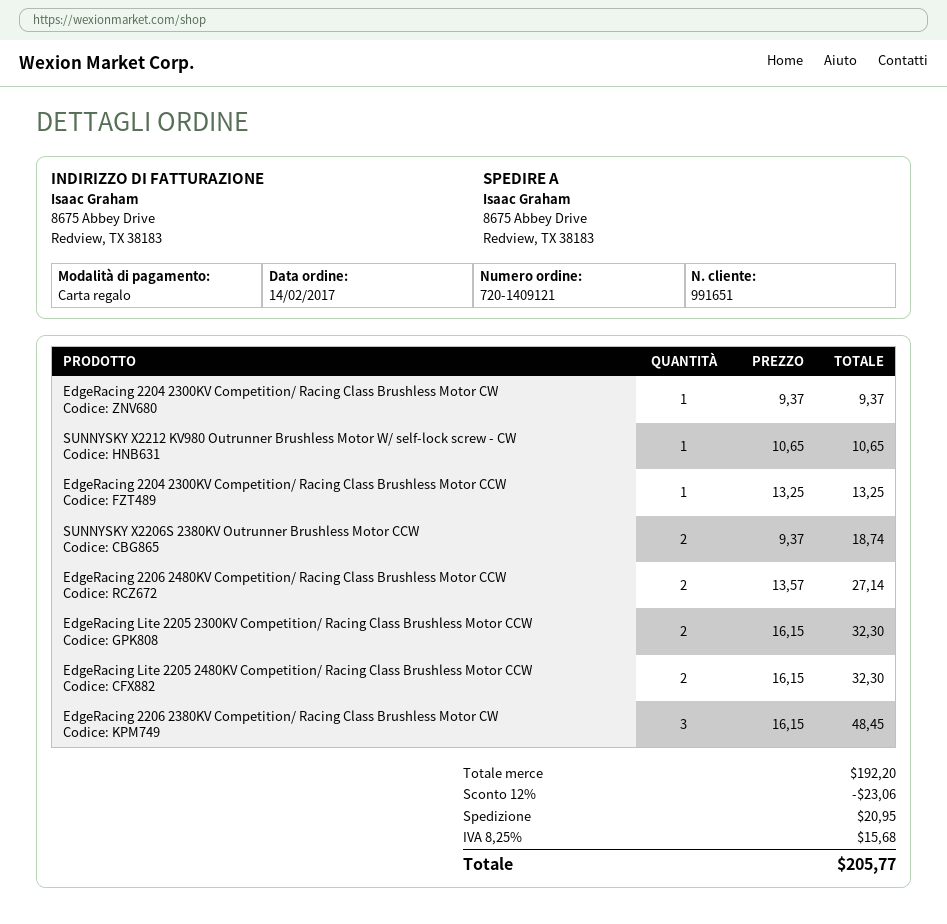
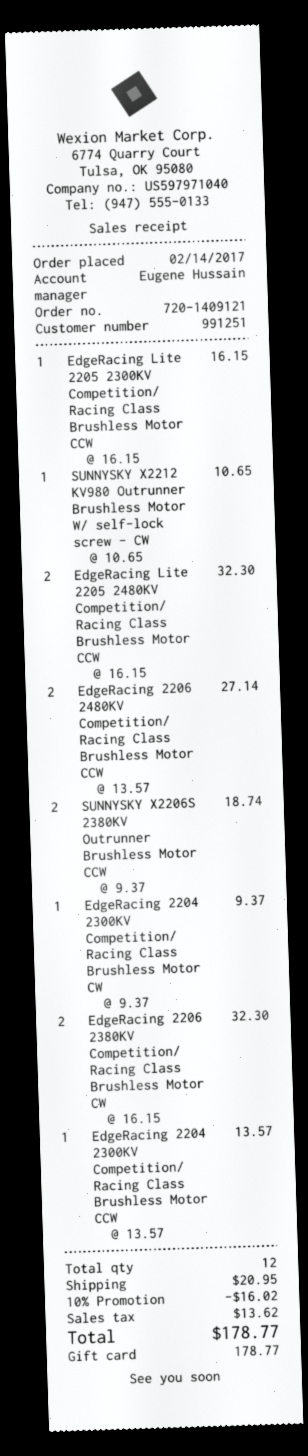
customer number: 991651 -> 991251
EdgeRacing 2204 2300KV Competition/ Racing Class Brushless Motor CCW: 1 x 13.25 = 13.25 -> 1 x 13.57 = 13.57
EdgeRacing Lite 2205 2300KV Competition/ Racing Class Brushless Motor CCW: 2 x 16.15 = 32.30 -> 1 x 16.15 = 16.15
EdgeRacing 2206 2380KV Competition/ Racing Class Brushless Motor CW: 3 x 16.15 = 48.45 -> 2 x 16.15 = 32.30
discount: 12% = 23.06 -> 10% = 16.02
tax: 15.68 -> 13.62
total: 205.77 -> 178.77

